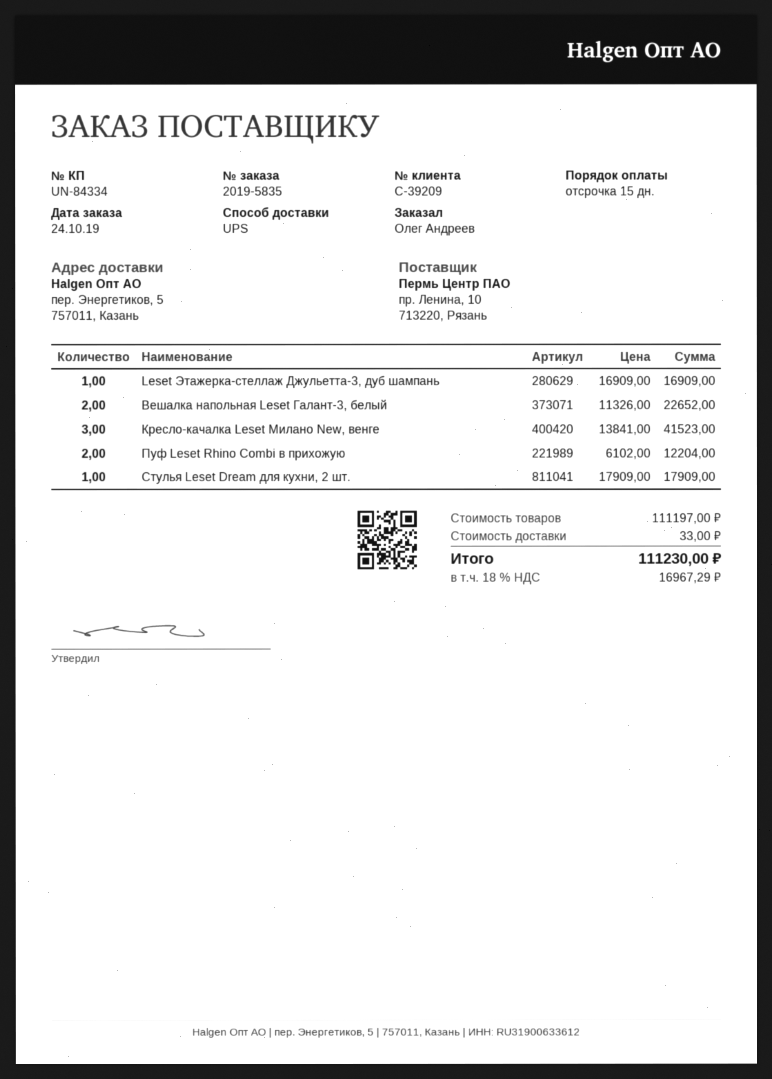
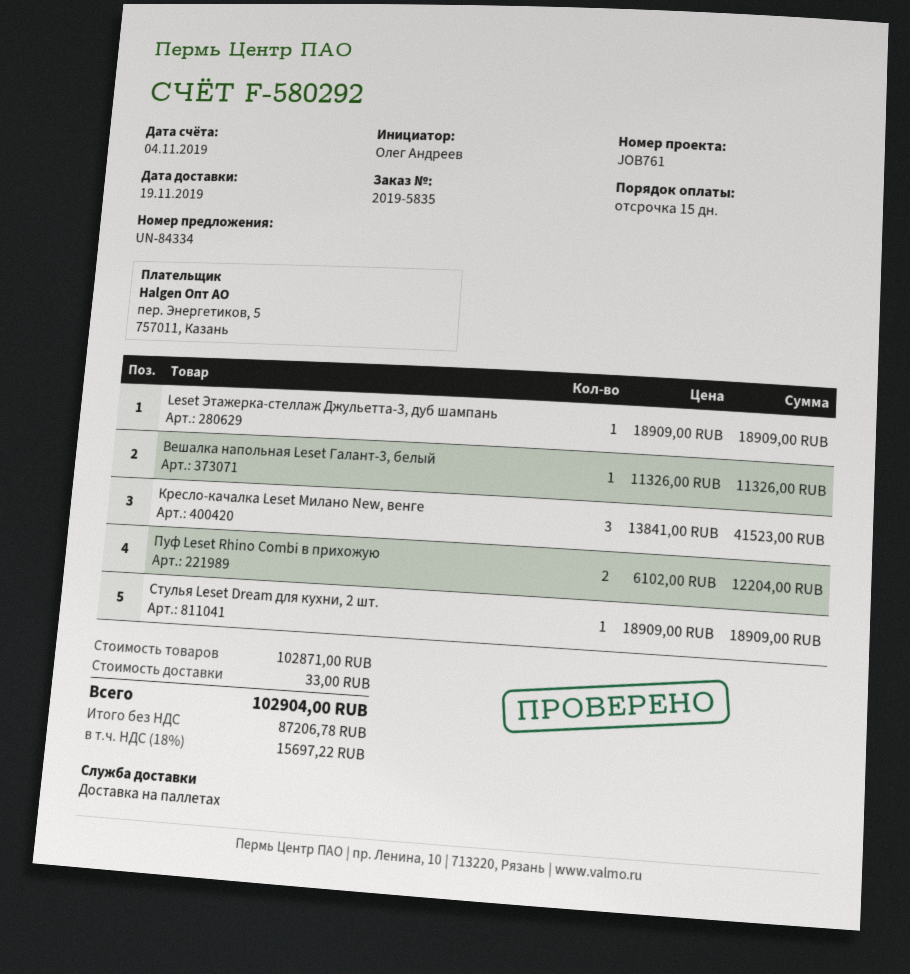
shipping method: UPS -> pallet freight
Leset Этажерка-стеллаж Джульетта-3, дуб шампань: 1 x 16909.00 = 16909.00 -> 1 x 18909.00 = 18909.00
Вешалка напольная Leset Галант-3, белый: 2 x 11326.00 = 22652.00 -> 1 x 11326.00 = 11326.00
Стулья Leset Dream для кухни, 2 шт.: 1 x 17909.00 = 17909.00 -> 1 x 18909.00 = 18909.00
subtotal: 111197.00 -> 102871.00
tax: 18% = 16967.29 -> 18% = 15697.22
total: 111230.00 -> 102904.00

